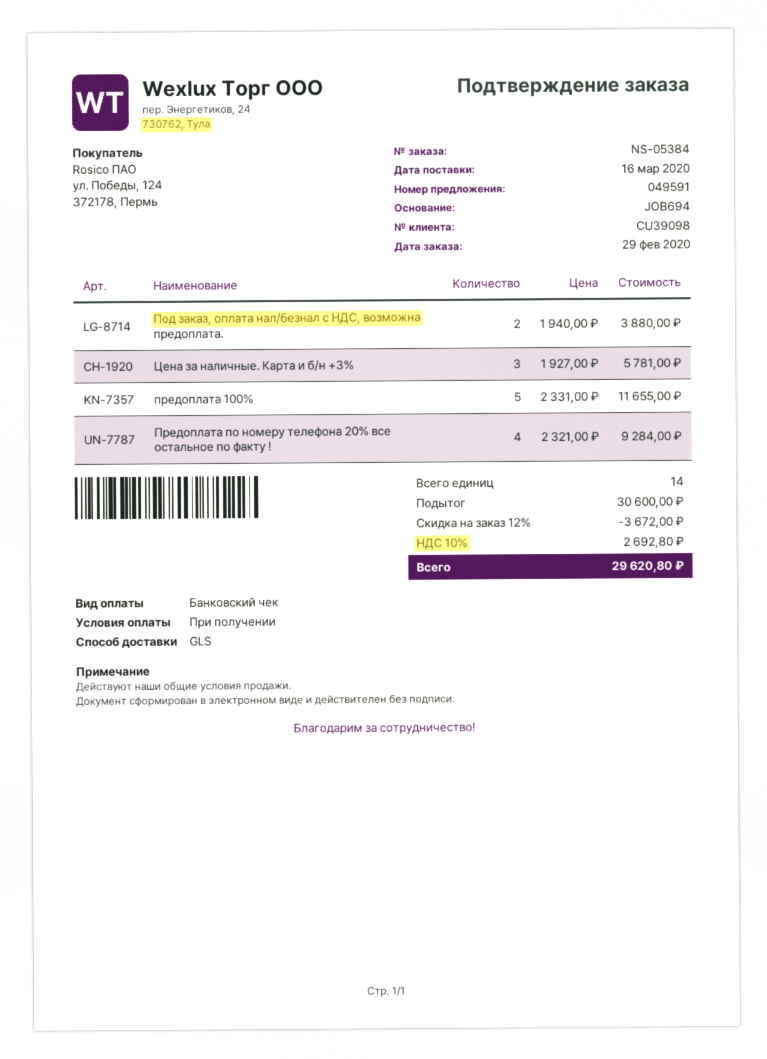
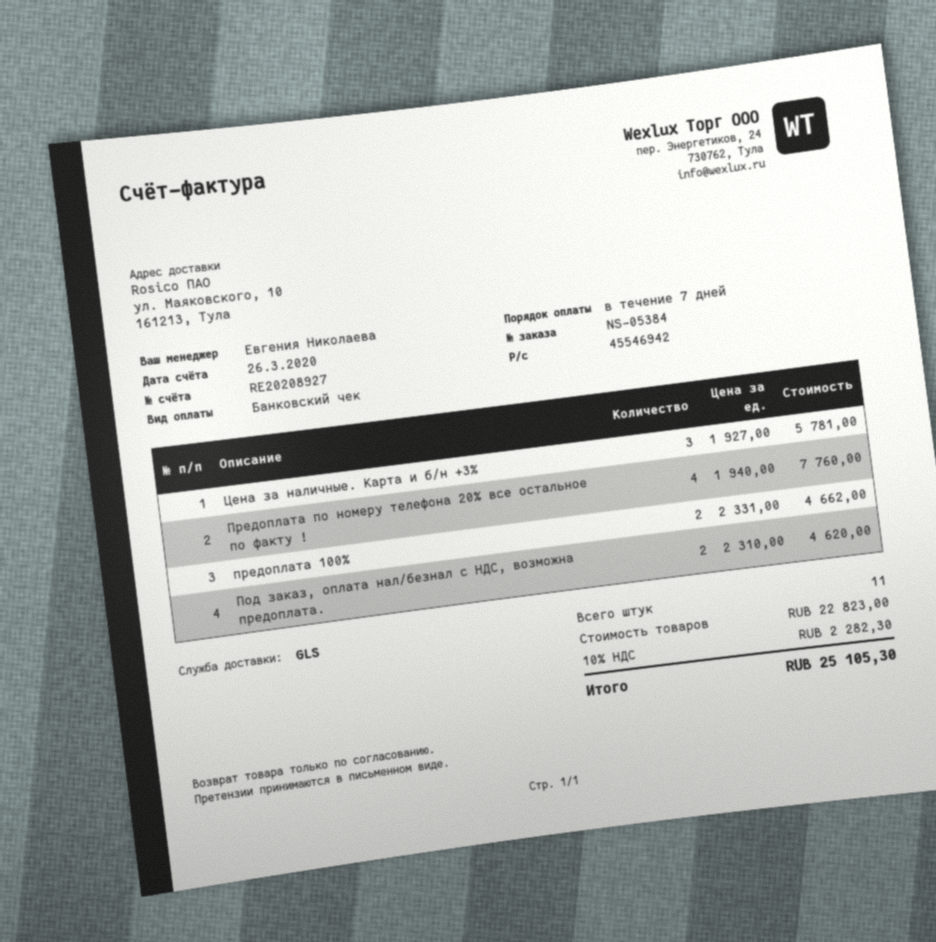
payment terms: on receipt -> 7 days
Под заказ, оплата нал/безнал с НДС, возможна предоплата.: 2 x 1940.00 = 3880.00 -> 2 x 2310.00 = 4620.00
предоплата 100%: 5 x 2331.00 = 11655.00 -> 2 x 2331.00 = 4662.00
Предоплата по номеру телефона 20% все остальное по факту !: 4 x 2321.00 = 9284.00 -> 4 x 1940.00 = 7760.00
total quantity: 14 -> 11
subtotal: 30600.00 -> 22823.00
discount: 12% = 3672.00 -> none
tax: 10% = 2692.80 -> 10% = 2282.30
total: 29620.80 -> 25105.30

